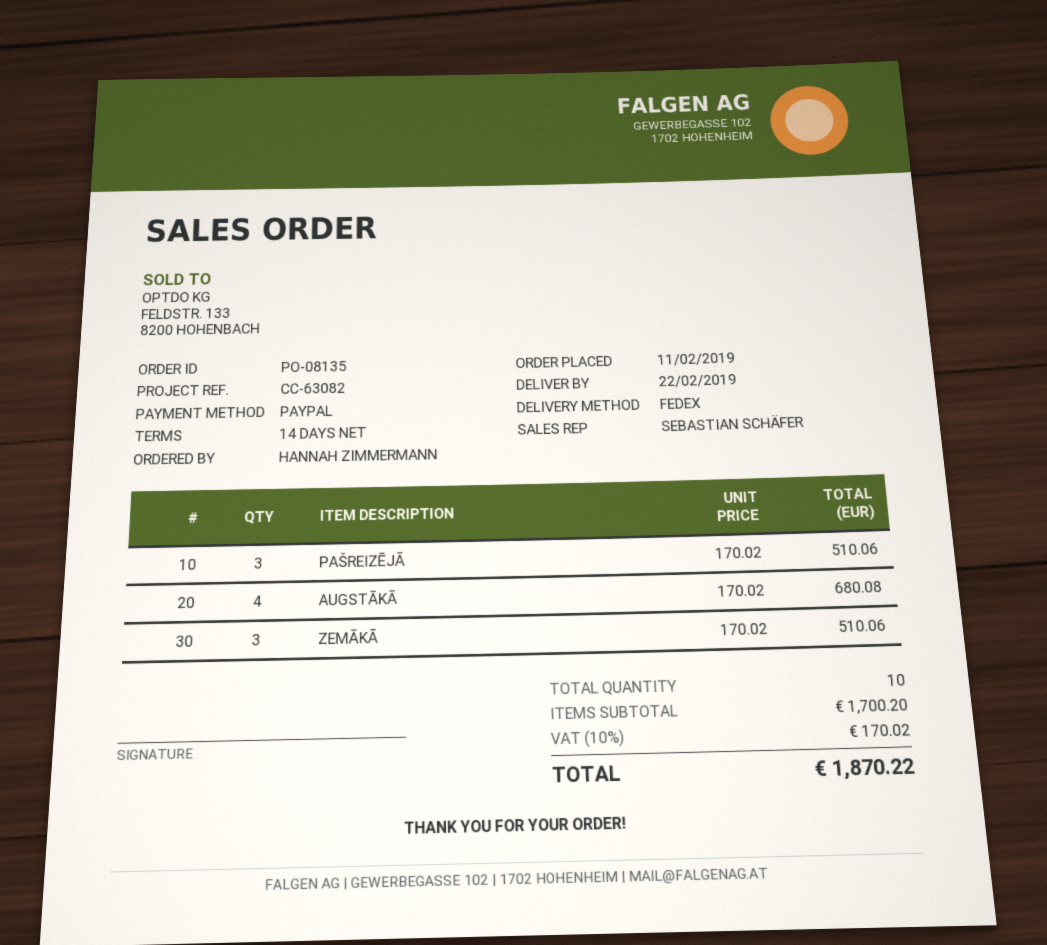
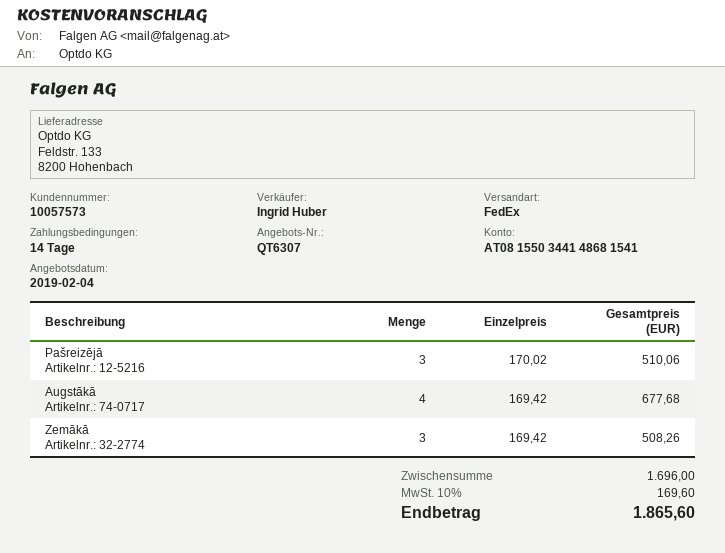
sales rep: SEBASTIAN SCHÄFER -> Ingrid Huber
AUGSTĀKĀ: 4 x 170.02 = 680.08 -> 4 x 169.42 = 677.68
ZEMĀKĀ: 3 x 170.02 = 510.06 -> 3 x 169.42 = 508.26
subtotal: 1700.20 -> 1696.00
tax: 10% = 170.02 -> 10% = 169.60
total: 1870.22 -> 1865.60

